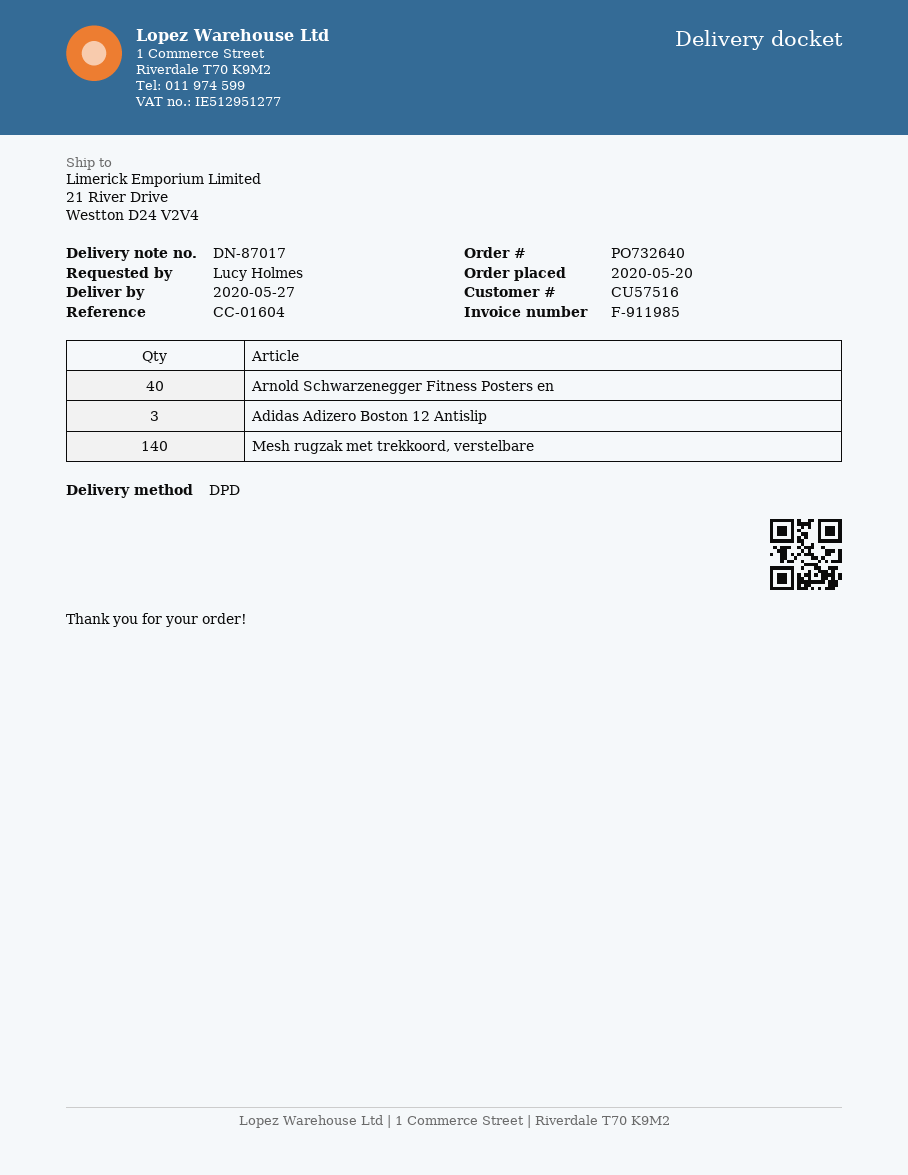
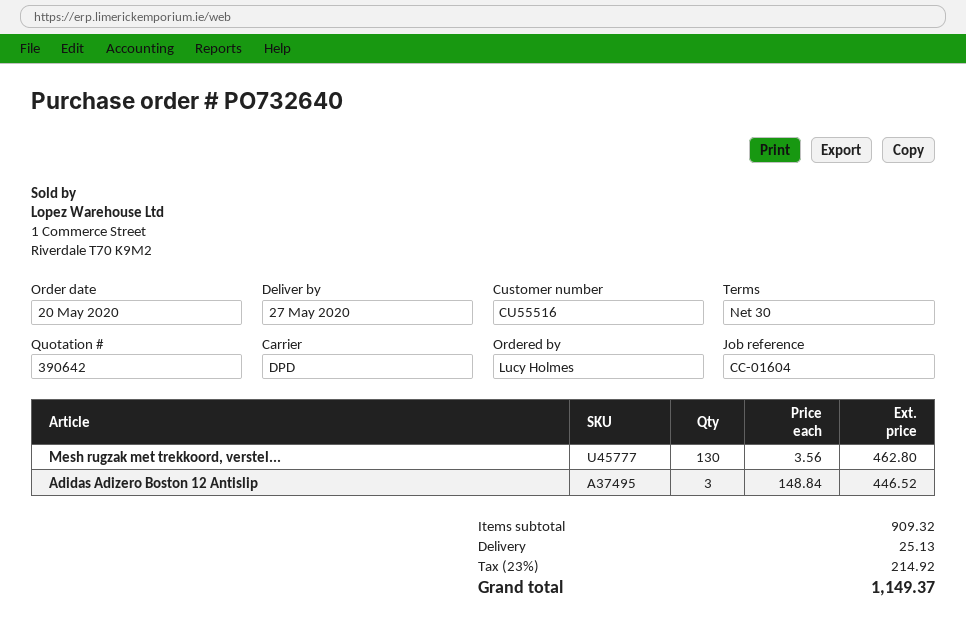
customer number: CU57516 -> CU55516
Arnold Schwarzenegger Fitness Posters en: 40 -> none
Mesh rugzak met trekkoord, verstelbare: 140 -> 130

